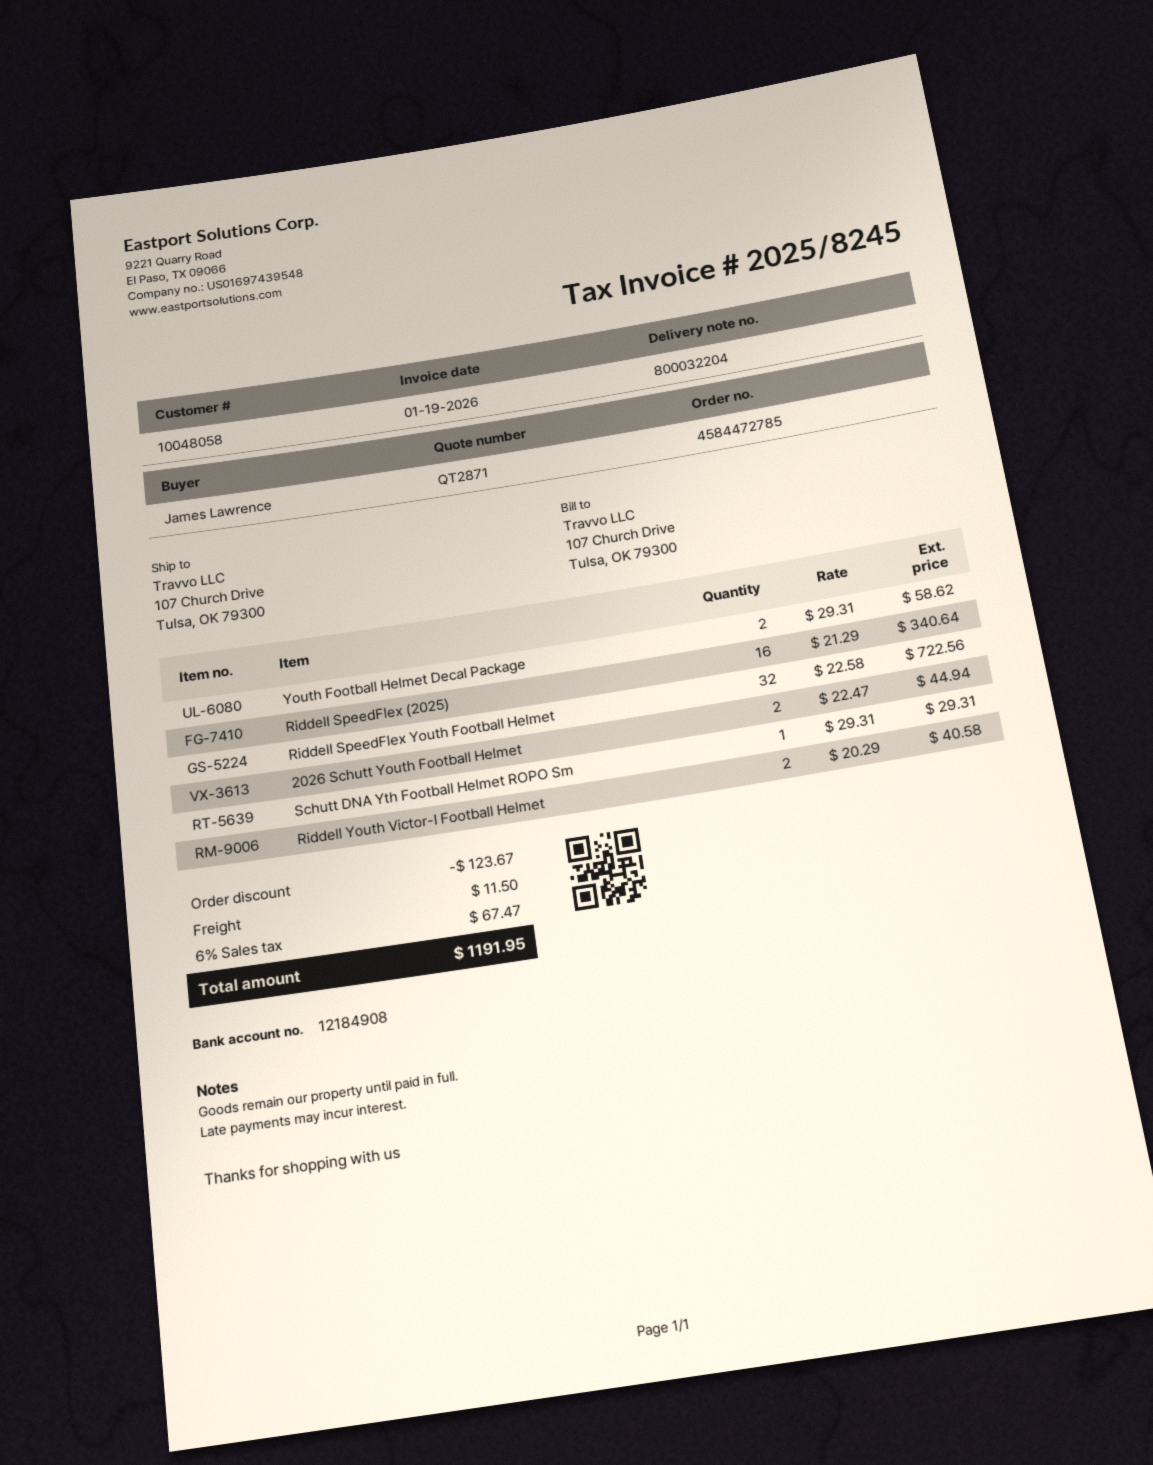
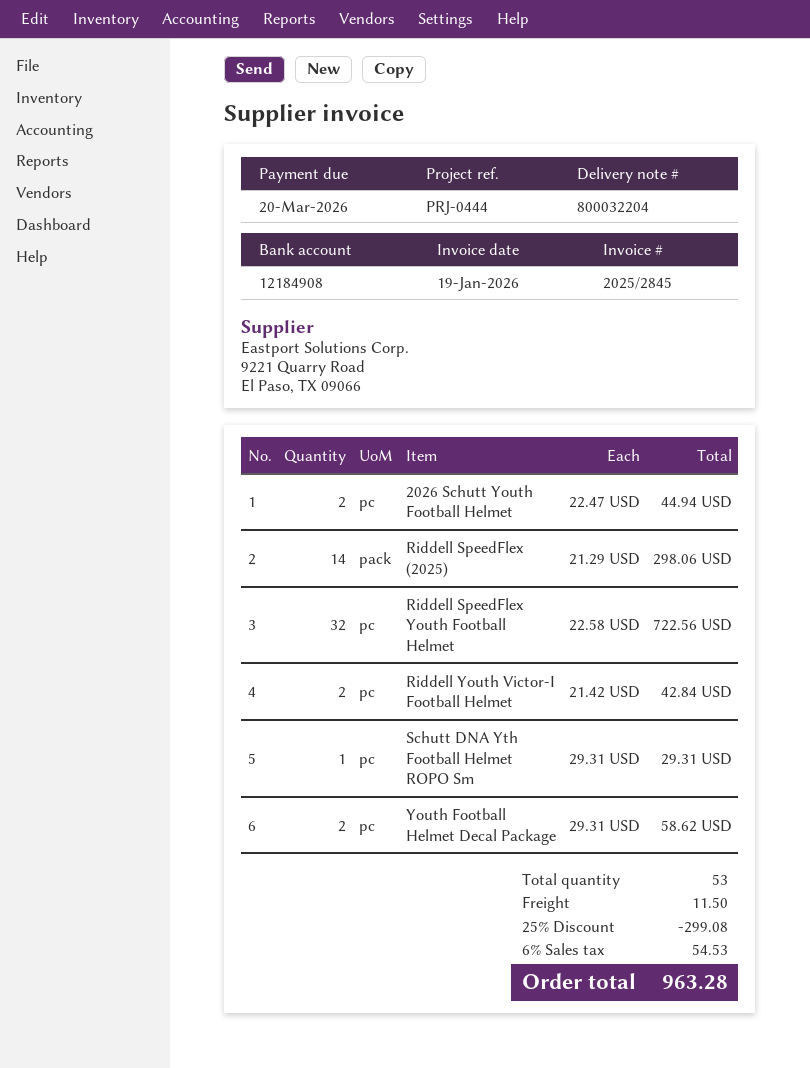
invoice number: 2025/8245 -> 2025/2845
Riddell SpeedFlex (2025): 16 x 21.29 = 340.64 -> 14 x 21.29 = 298.06
Riddell Youth Victor-I Football Helmet: 2 x 20.29 = 40.58 -> 2 x 21.42 = 42.84
discount: 123.67 -> 299.08
tax: 6% = 67.47 -> 6% = 54.53
total: 1191.95 -> 963.28

